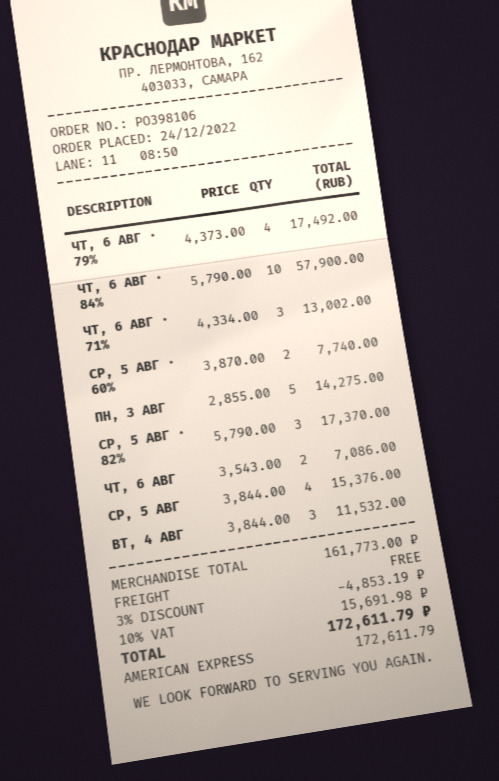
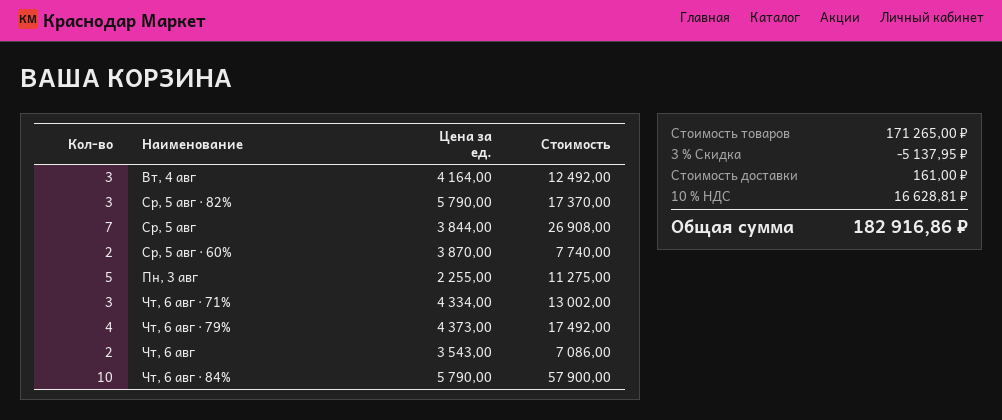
ПН, 3 АВГ: 5 x 2855.00 = 14275.00 -> 5 x 2255.00 = 11275.00
СР, 5 АВГ: 4 x 3844.00 = 15376.00 -> 7 x 3844.00 = 26908.00
ВТ, 4 АВГ: 3 x 3844.00 = 11532.00 -> 3 x 4164.00 = 12492.00
subtotal: 161773.00 -> 171265.00
discount: 3% = 4853.19 -> 3% = 5137.95
shipping: 0.00 -> 161.00
tax: 10% = 15691.98 -> 10% = 16628.81
total: 172611.79 -> 182916.86

